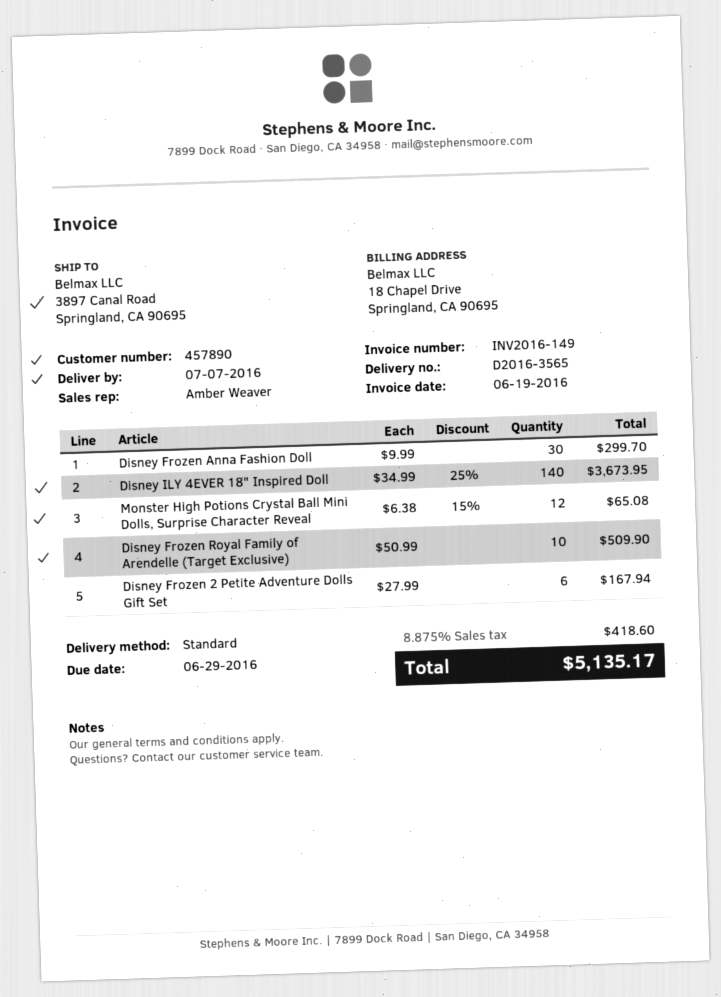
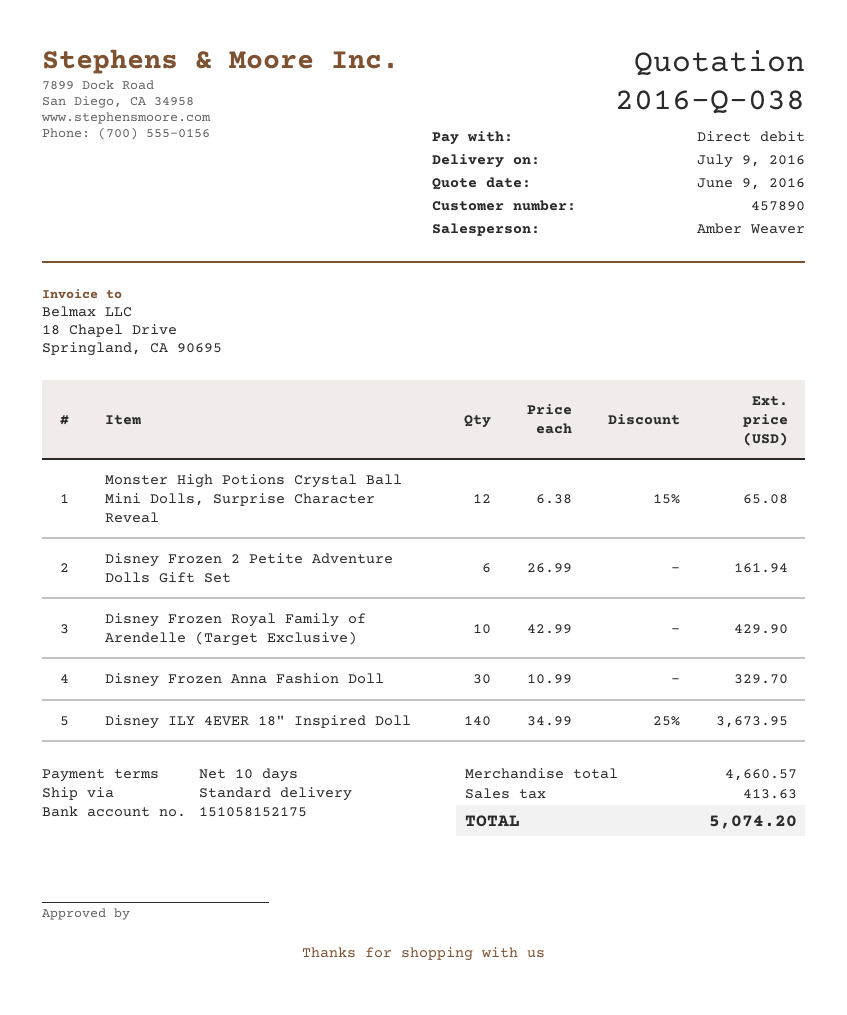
delivery date: 2016-07-07 -> 2016-07-09
Disney Frozen Anna Fashion Doll: 30 x 9.99 = 299.70 -> 30 x 10.99 = 329.70
Disney Frozen Royal Family of Arendelle (Target Exclusive): 10 x 50.99 = 509.90 -> 10 x 42.99 = 429.90
Disney Frozen 2 Petite Adventure Dolls Gift Set: 6 x 27.99 = 167.94 -> 6 x 26.99 = 161.94
tax: 418.60 -> 413.63
total: 5135.17 -> 5074.20

